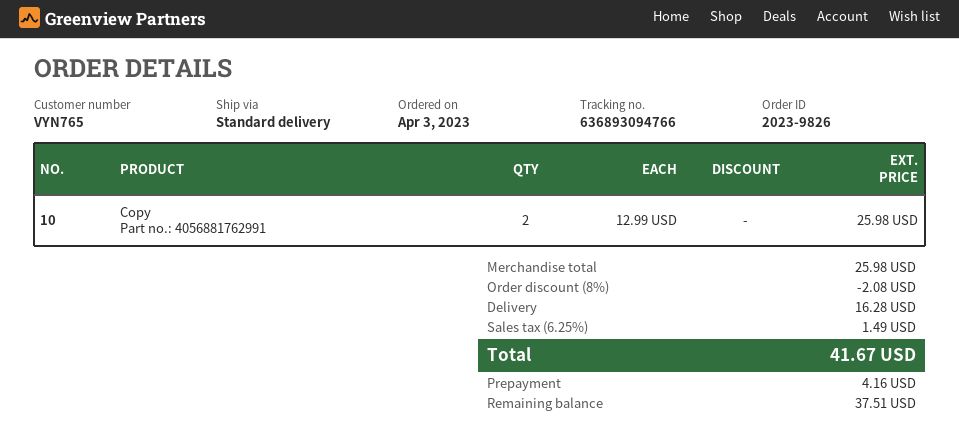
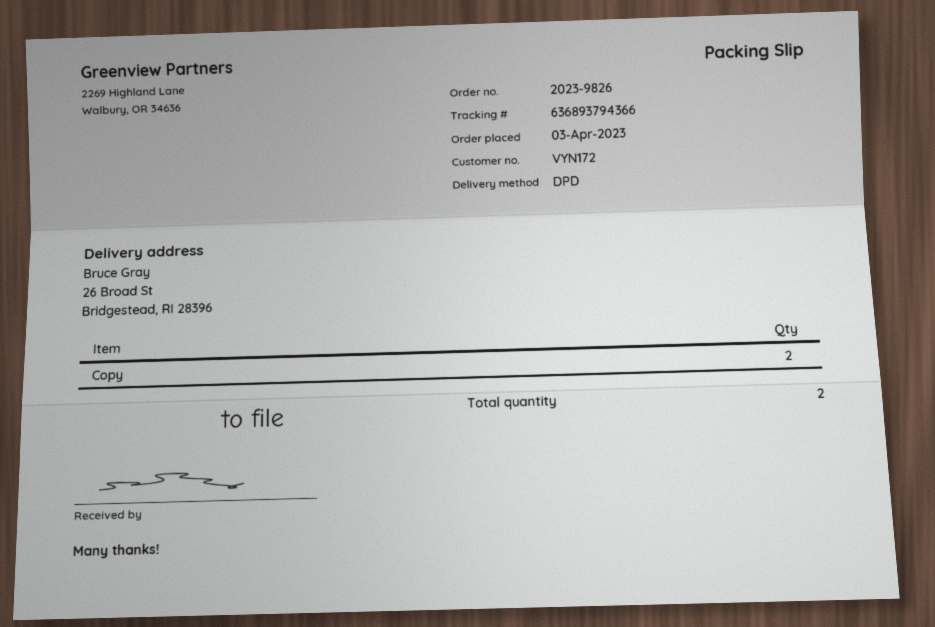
customer number: VYN765 -> VYN172
shipping method: standard -> DPD
tracking number: 636893094766 -> 636893794366

